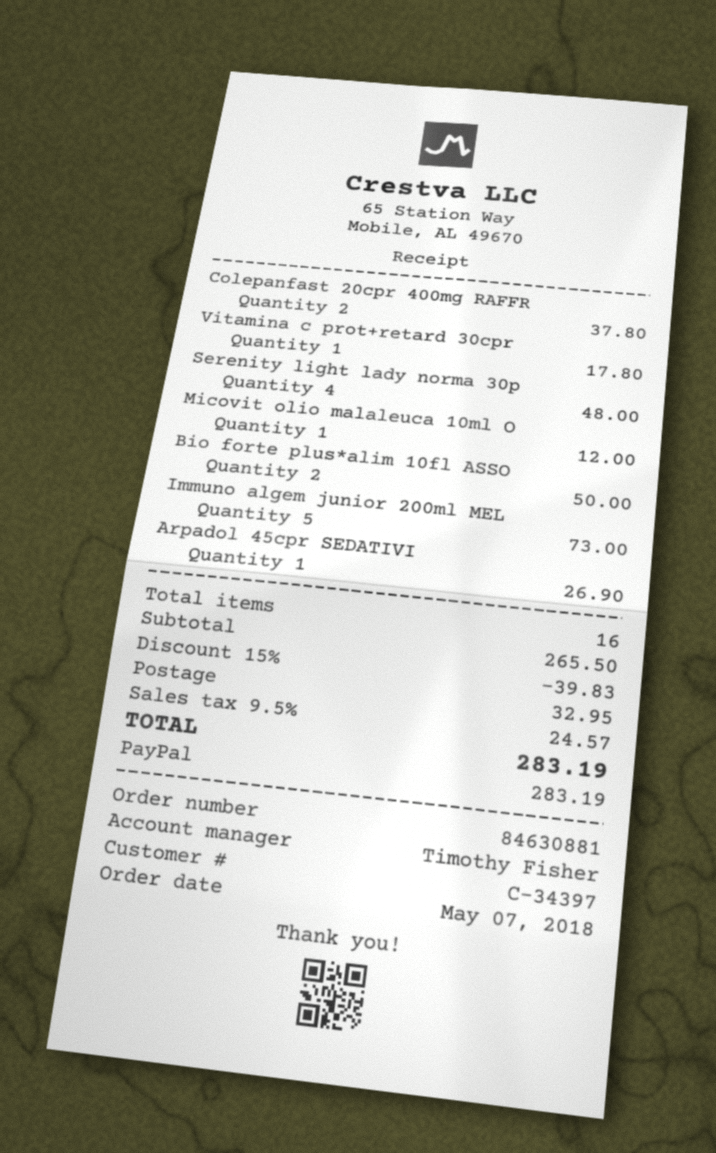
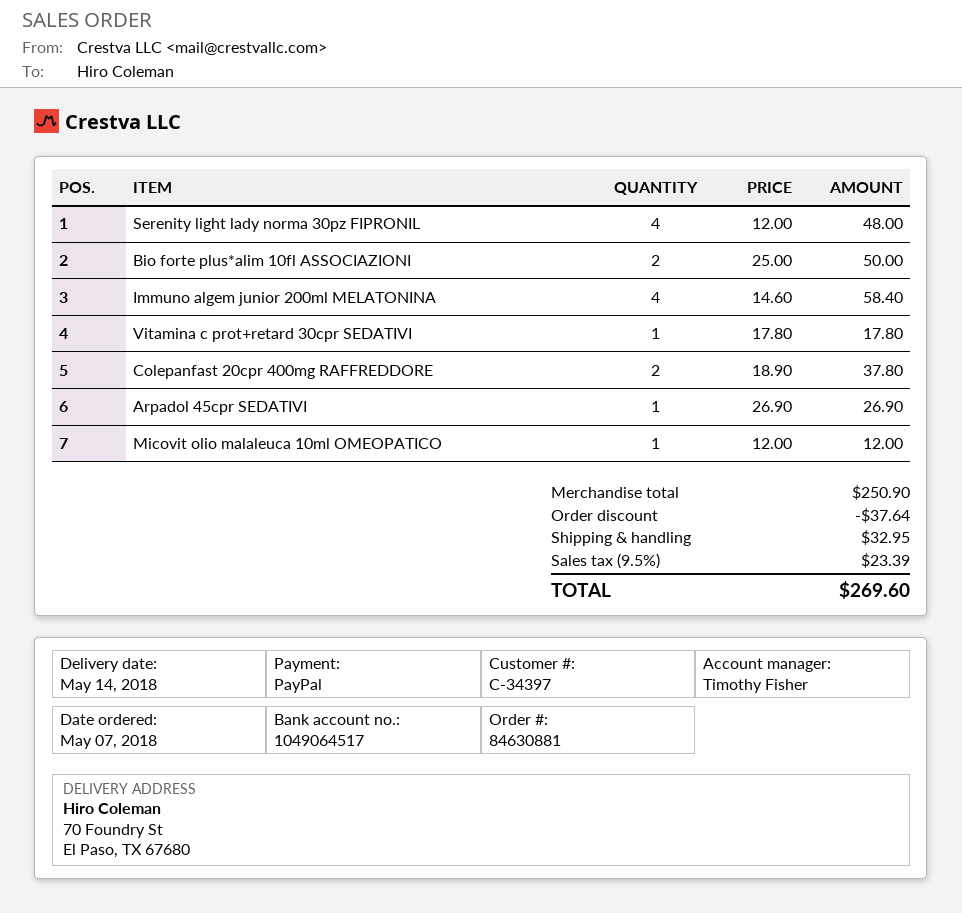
Immuno algem junior 200ml MEL: 5 for 73.00 -> 4 for 58.40
subtotal: 265.50 -> 250.90
discount: 39.83 -> 37.64
tax: 9.5% = 24.57 -> 9.5% = 23.39
total: 283.19 -> 269.60

